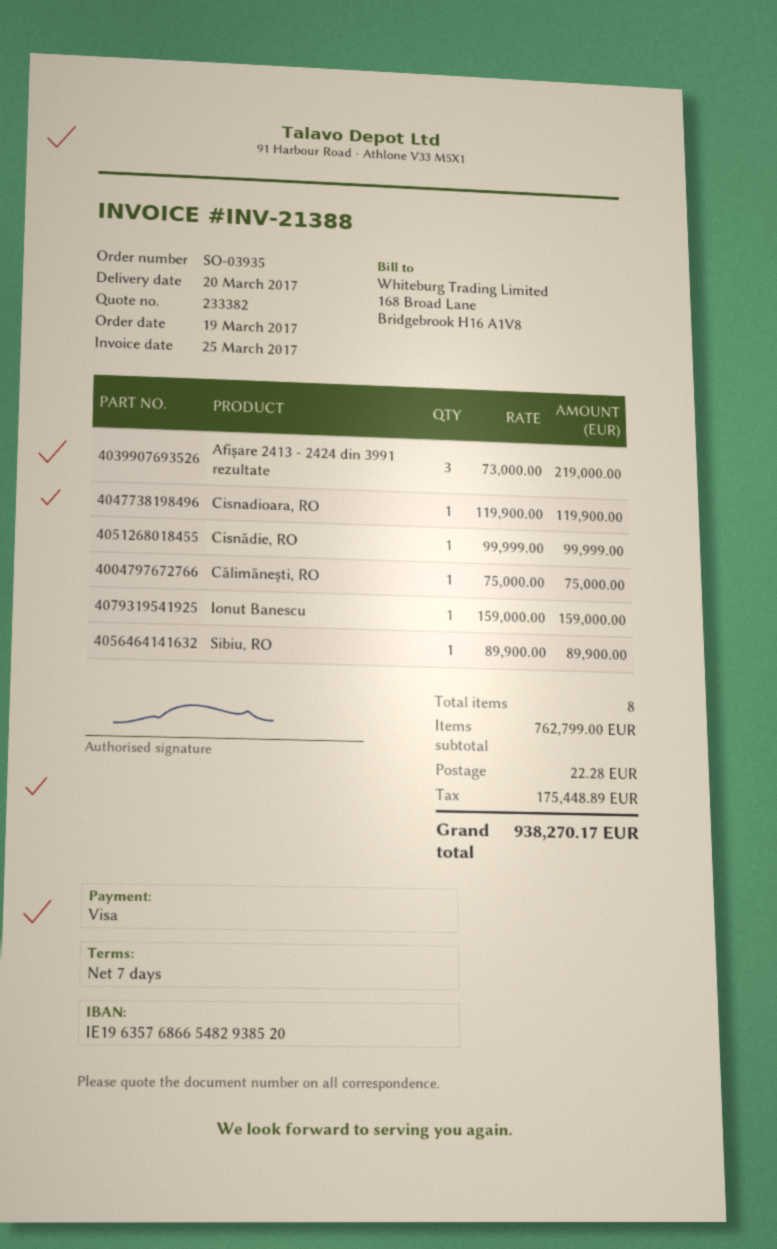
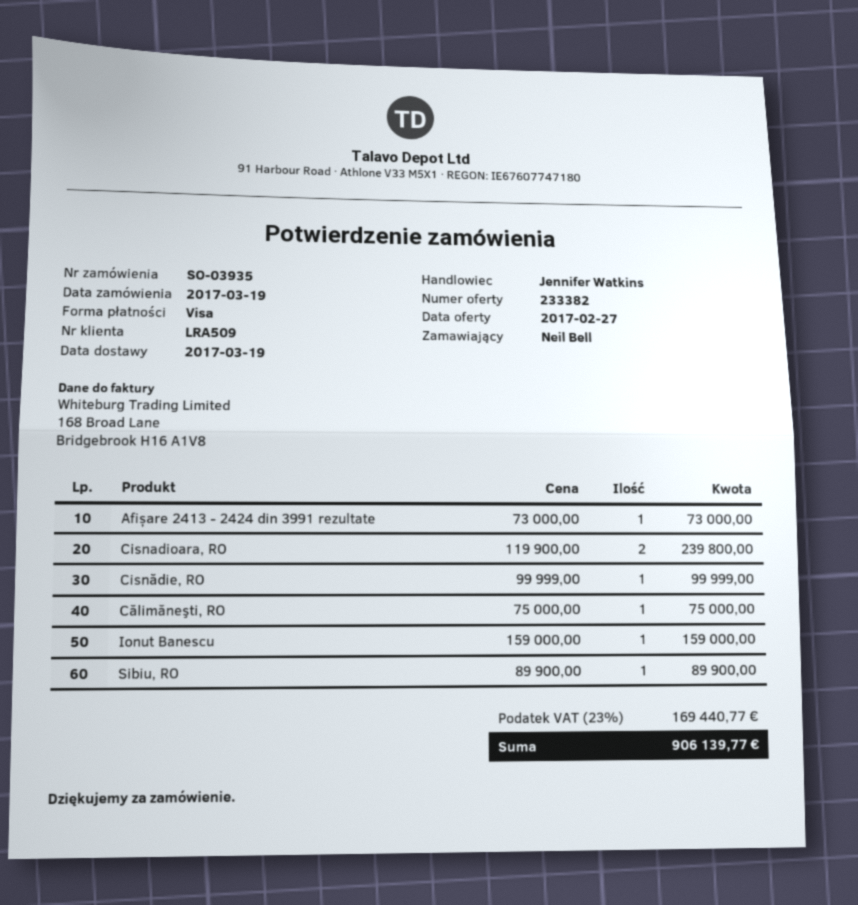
delivery date: 2017-03-20 -> 2017-03-19
Afișare 2413 - 2424 din 3991 rezultate: 3 x 73000.00 = 219000.00 -> 1 x 73000.00 = 73000.00
Cisnadioara, RO: 1 x 119900.00 = 119900.00 -> 2 x 119900.00 = 239800.00
shipping: 22.28 -> none
tax: 175448.89 -> 169440.77
total: 938270.17 -> 906139.77

